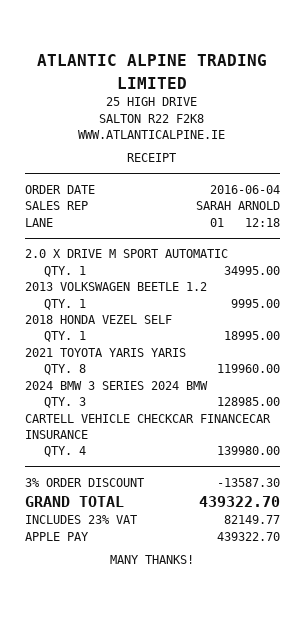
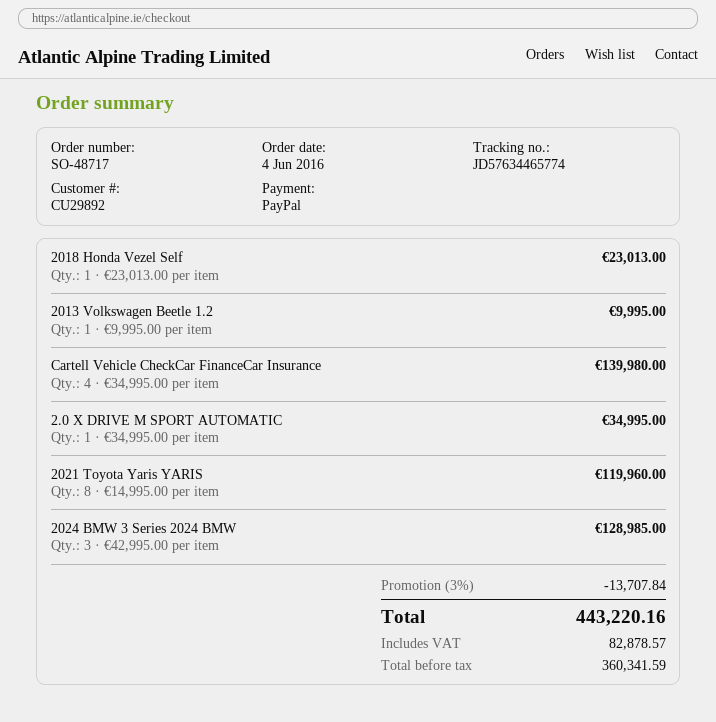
payment method: Apple Pay -> PayPal
2018 HONDA VEZEL SELF: 1 for 18995.00 -> 1 for 23013.00
discount: 3% = 13587.30 -> 3% = 13707.84
tax: 82149.77 -> 82878.57
total: 439322.70 -> 443220.16

